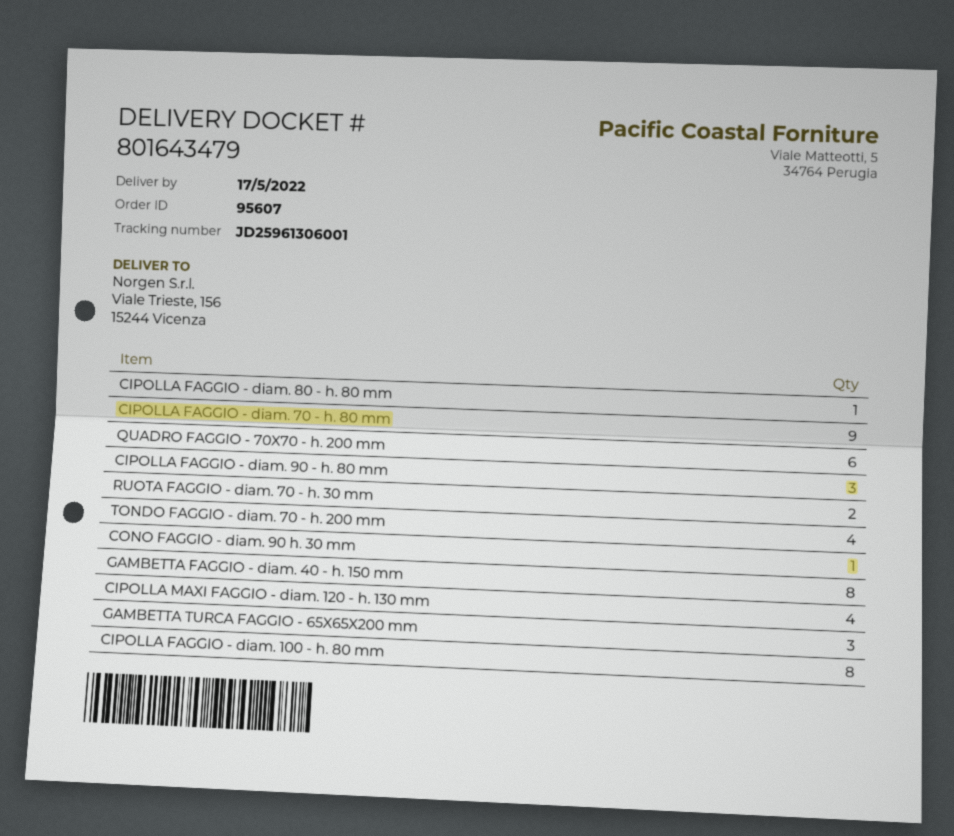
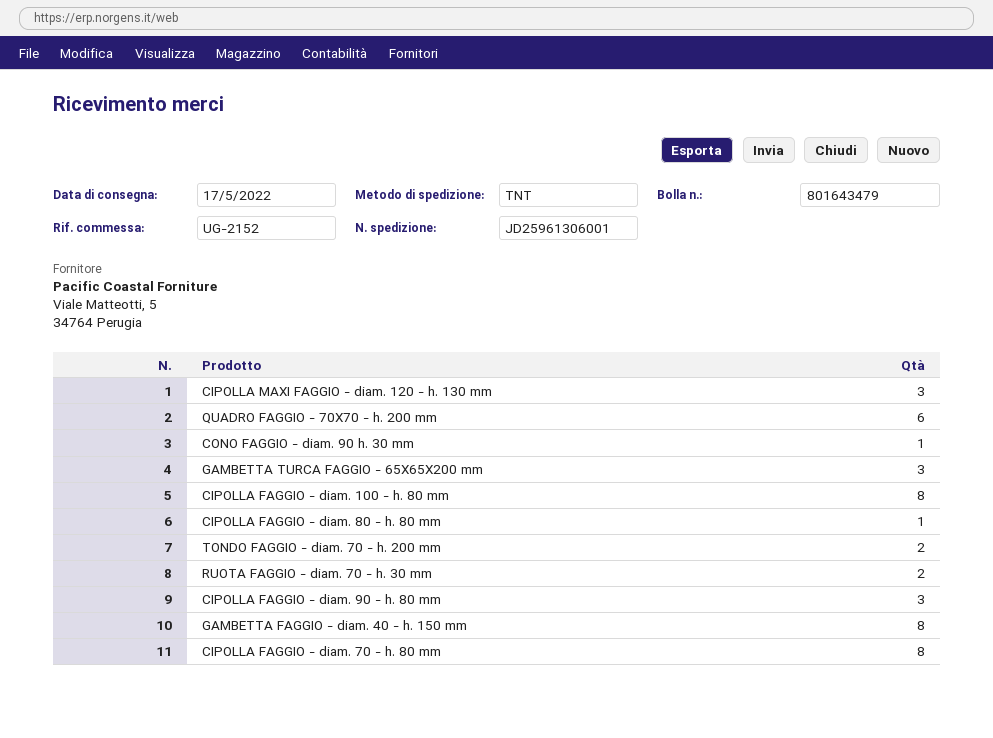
CIPOLLA FAGGIO - diam. 70 - h. 80 mm: 9 -> 8
TONDO FAGGIO - diam. 70 - h. 200 mm: 4 -> 2
CIPOLLA MAXI FAGGIO - diam. 120 - h. 130 mm: 4 -> 3

